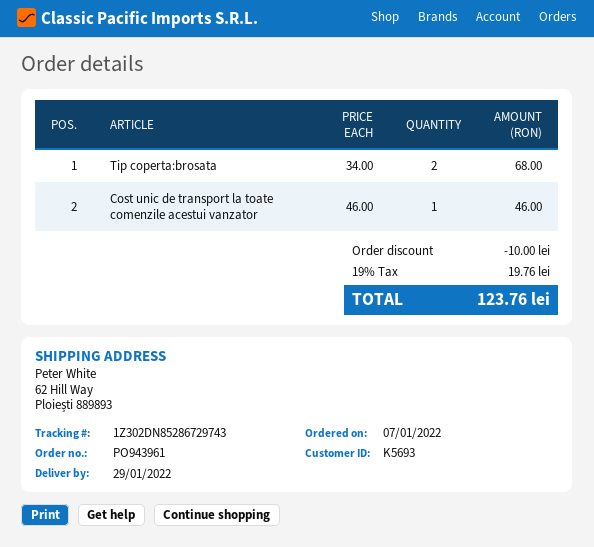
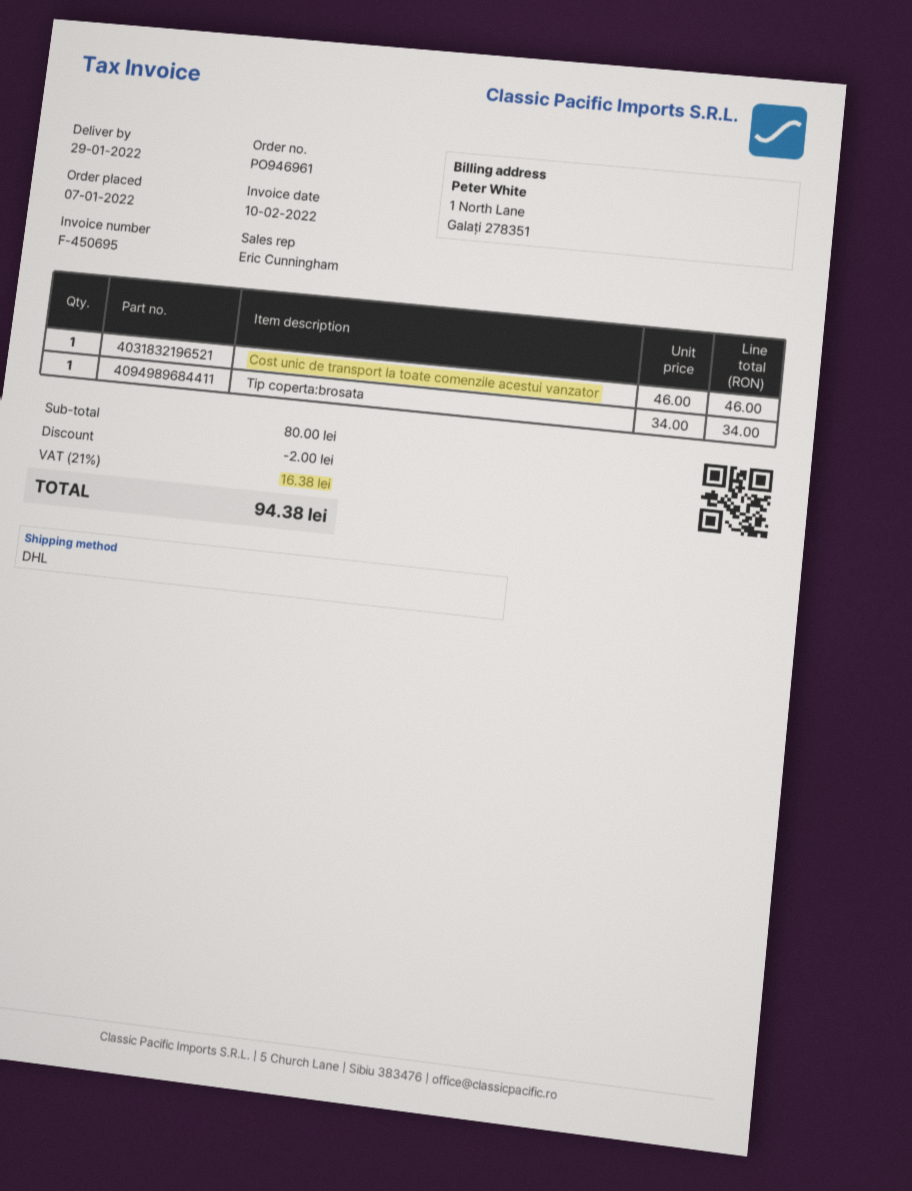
order number: PO943961 -> PO946961
Tip coperta:brosata: 2 x 34.00 = 68.00 -> 1 x 34.00 = 34.00
discount: 10.00 -> 2.00
tax: 19% = 19.76 -> 21% = 16.38
total: 123.76 -> 94.38

